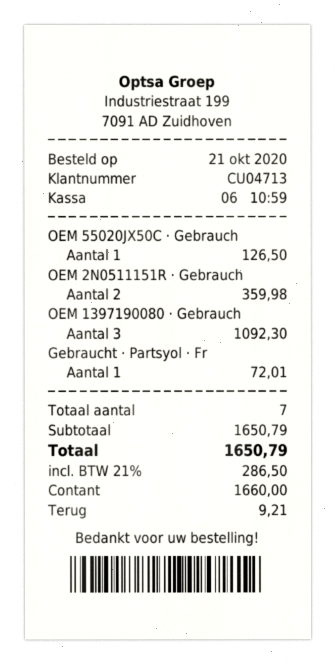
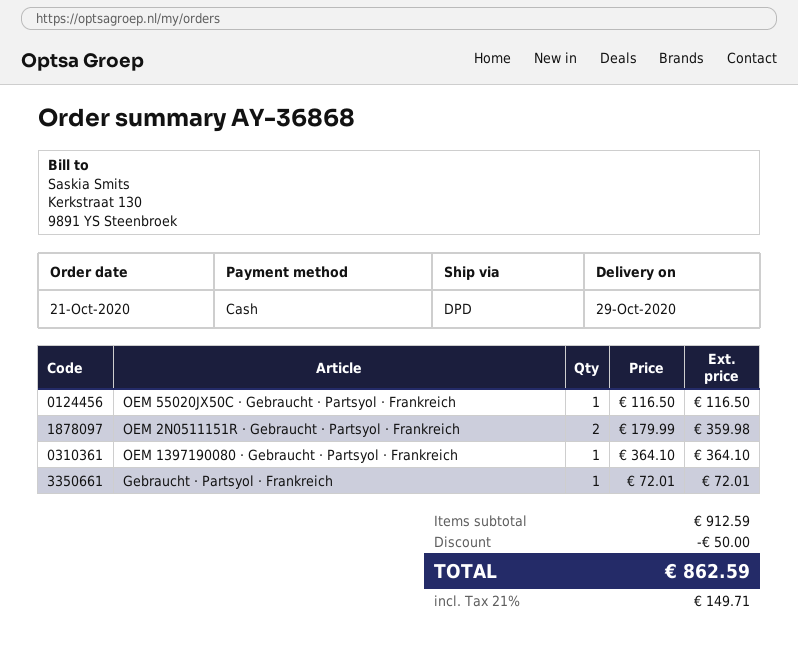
OEM 55020JX50C · Gebrauch: 1 for 126.50 -> 1 for 116.50
OEM 1397190080 · Gebrauch: 3 for 1092.30 -> 1 for 364.10
subtotal: 1650.79 -> 912.59
discount: none -> 50.00
tax: 21% = 286.50 -> 21% = 149.71
total: 1650.79 -> 862.59

